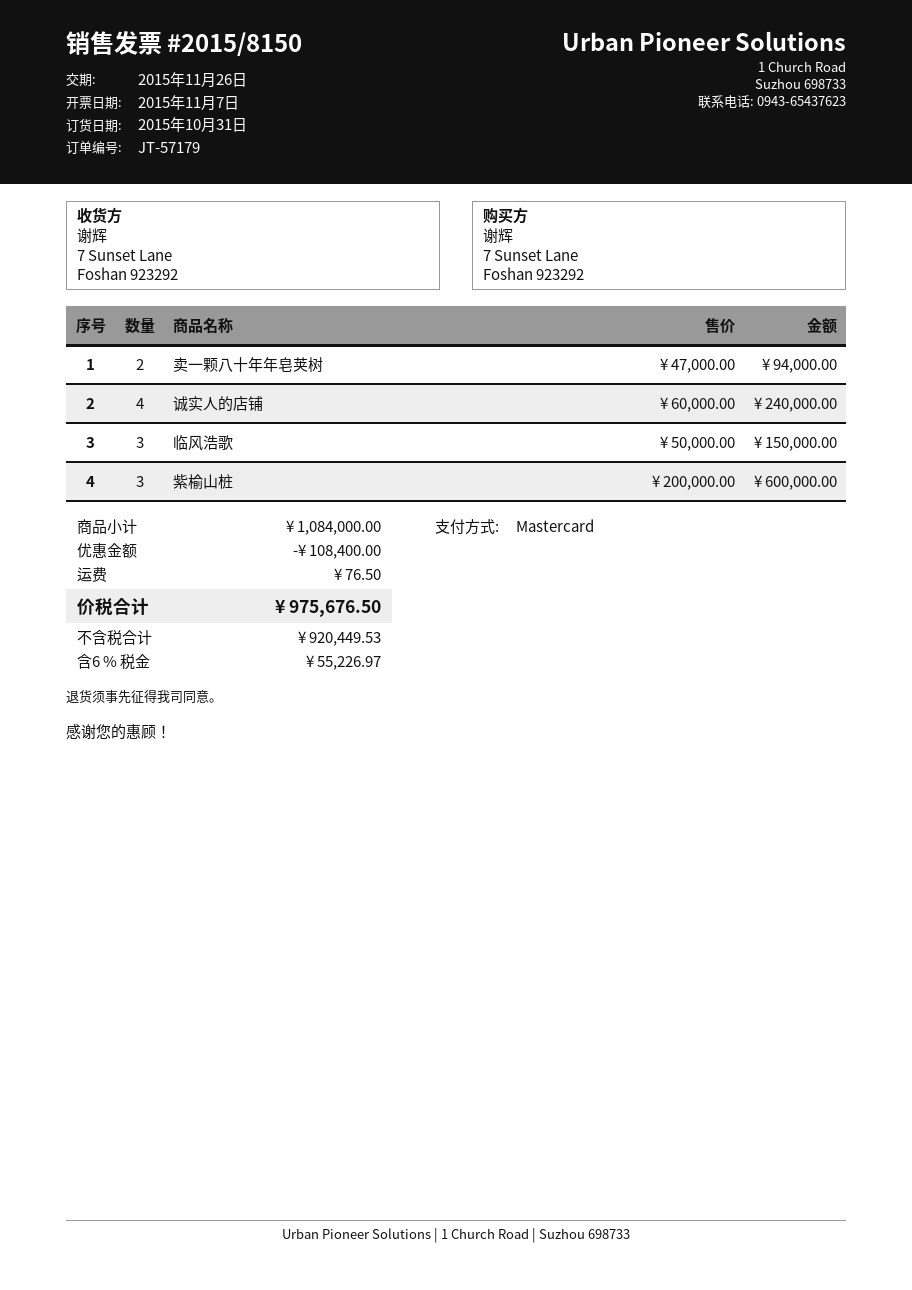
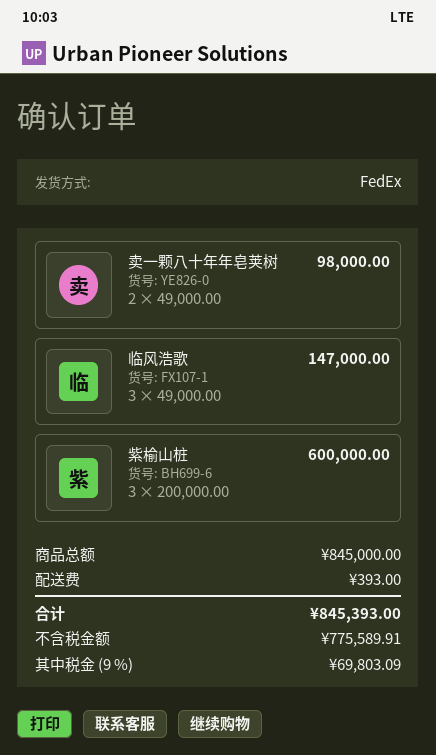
卖一颗八十年年皂荚树: 2 x 47000.00 = 94000.00 -> 2 x 49000.00 = 98000.00
诚实人的店铺: 4 x 60000.00 = 240000.00 -> none
临风浩歌: 3 x 50000.00 = 150000.00 -> 3 x 49000.00 = 147000.00
subtotal: 1084000.00 -> 845000.00
discount: 108400.00 -> none
shipping: 76.50 -> 393.00
net: 920449.53 -> 775589.91
tax: 6% = 55226.97 -> 9% = 69803.09
total: 975676.50 -> 845393.00

